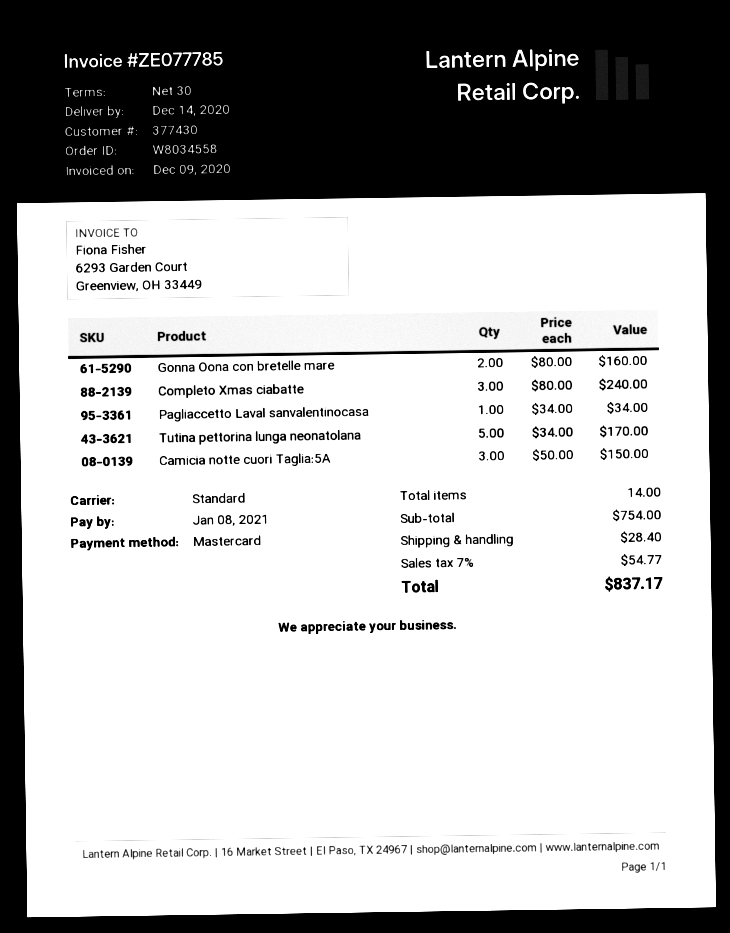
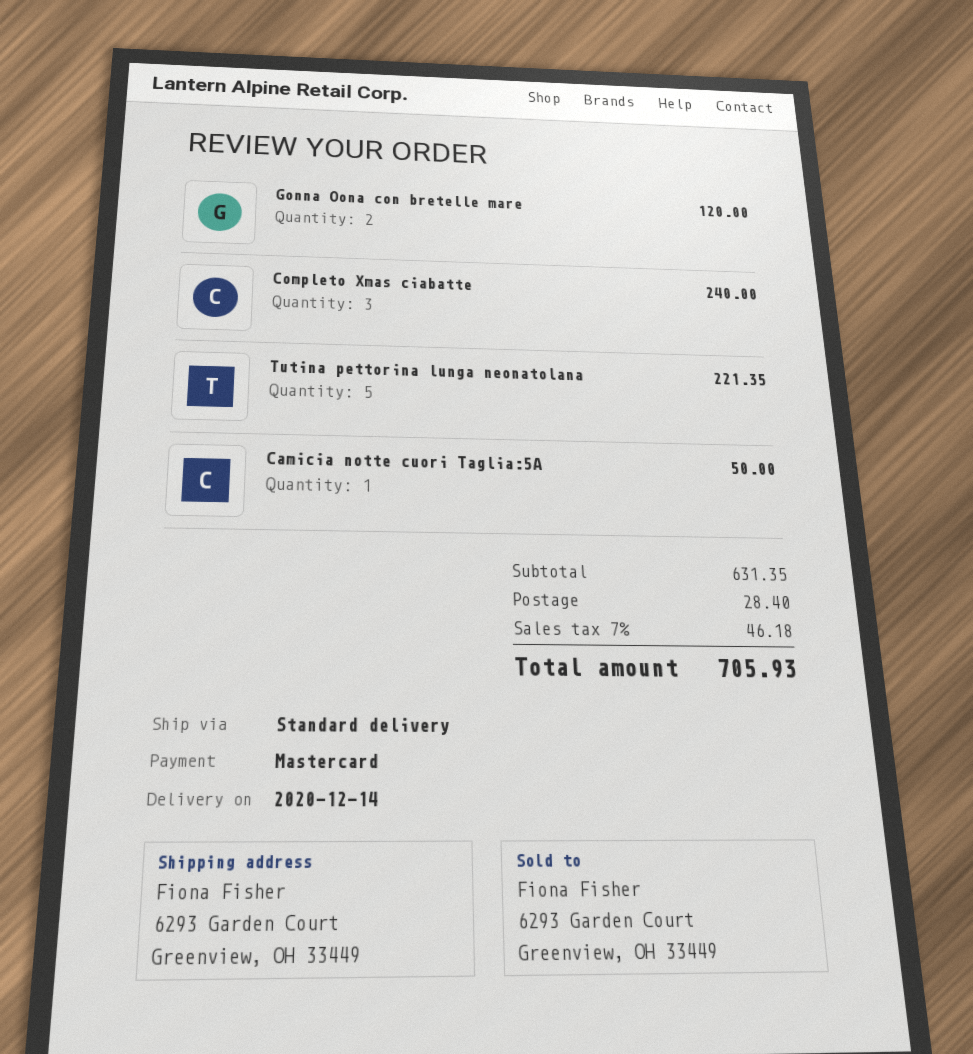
Gonna Oona con bretelle mare: 2 for 160.00 -> 2 for 120.00
Pagliaccetto Laval sanvalentinocasa: 1 for 34.00 -> none
Tutina pettorina lunga neonatolana: 5 for 170.00 -> 5 for 221.35
Camicia notte cuori Taglia:5A: 3 for 150.00 -> 1 for 50.00
subtotal: 754.00 -> 631.35
tax: 7% = 54.77 -> 7% = 46.18
total: 837.17 -> 705.93

